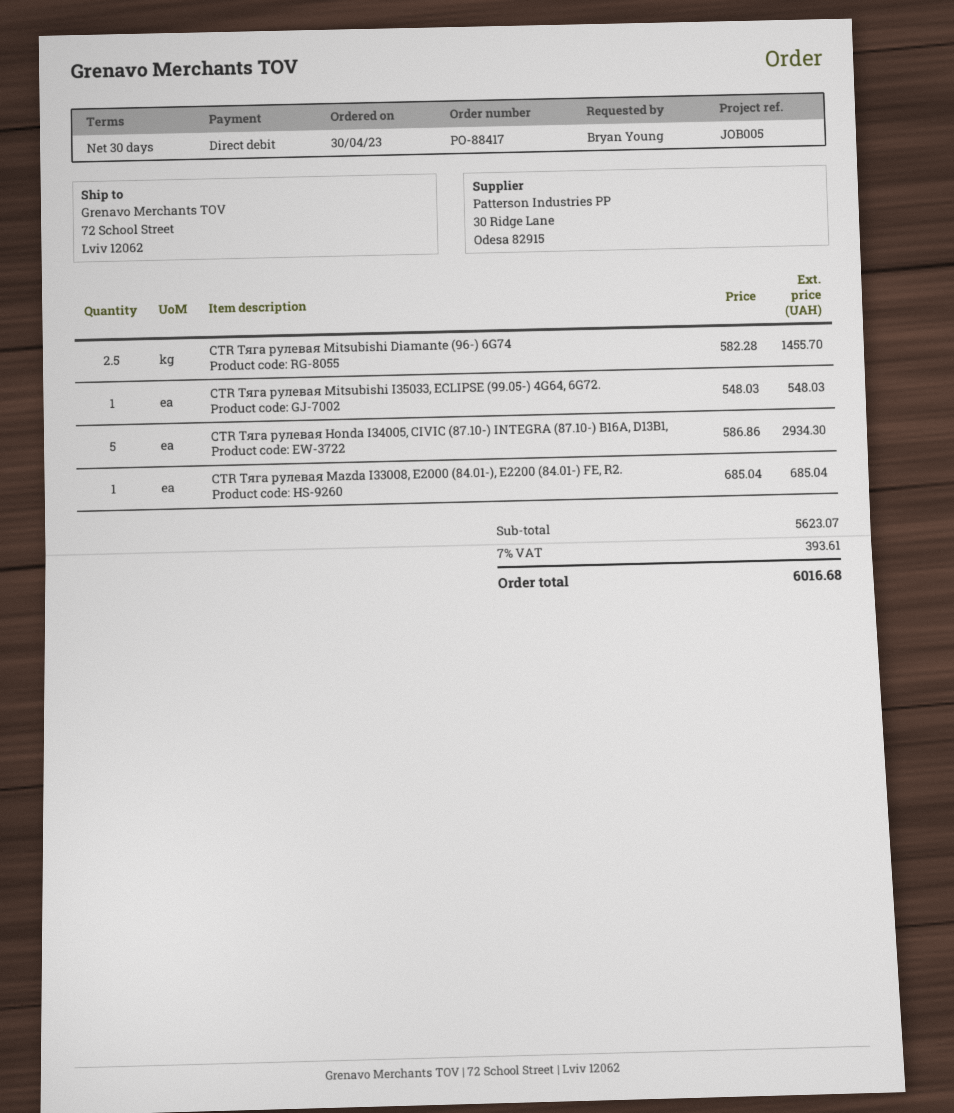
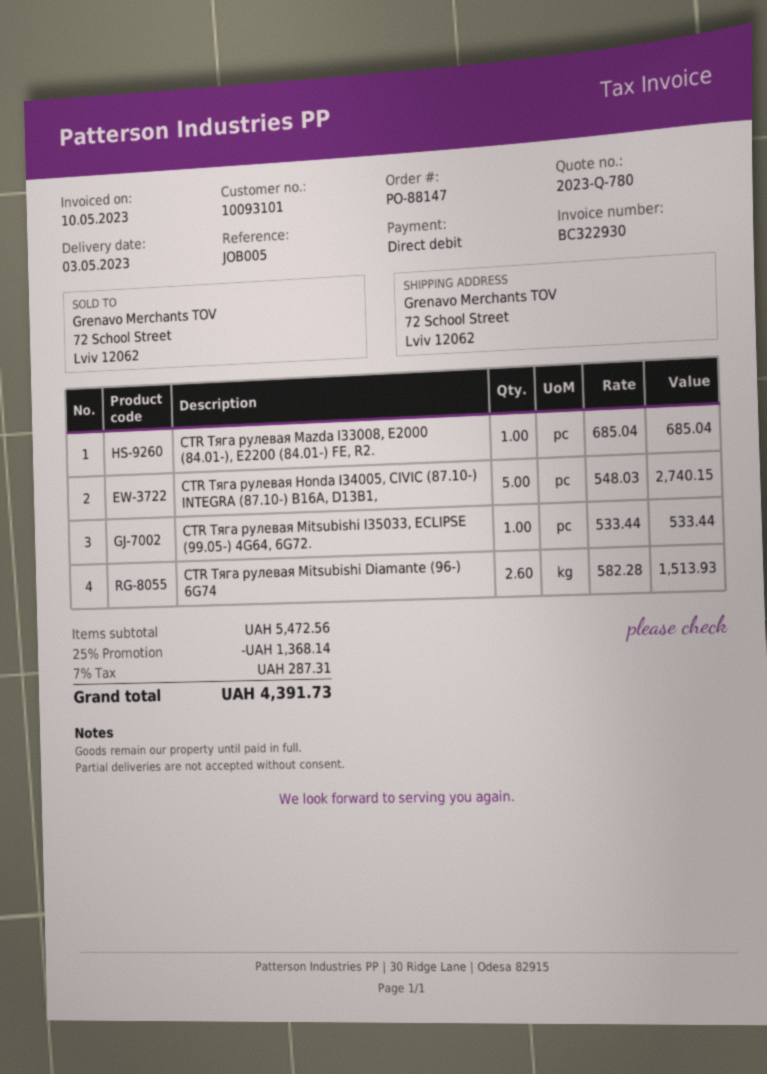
order number: PO-88417 -> PO-88147
CTR Тяга рулевая Mitsubishi Diamante (96-) 6G74: 2.5 x 582.28 = 1455.70 -> 2.6 x 582.28 = 1513.93
CTR Тяга рулевая Mitsubishi I35033, ECLIPSE (99.05-) 4G64, 6G72.: 1 x 548.03 = 548.03 -> 1 x 533.44 = 533.44
CTR Тяга рулевая Honda I34005, CIVIC (87.10-) INTEGRA (87.10-) B16A, D13B1,: 5 x 586.86 = 2934.30 -> 5 x 548.03 = 2740.15
subtotal: 5623.07 -> 5472.56
discount: none -> 25% = 1368.14
tax: 7% = 393.61 -> 7% = 287.31
total: 6016.68 -> 4391.73

